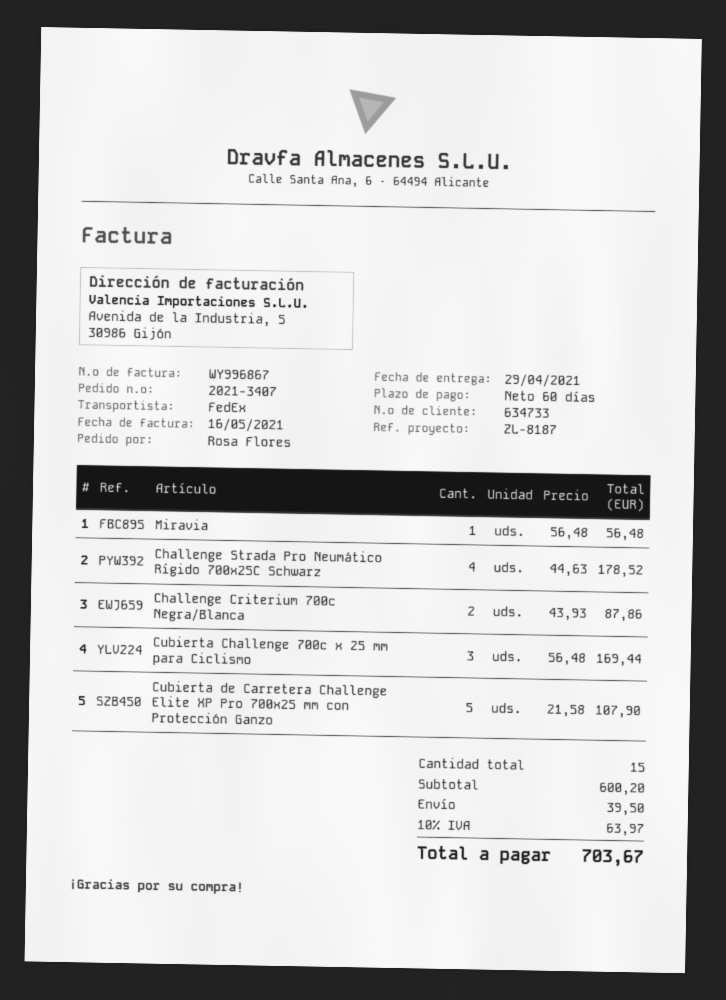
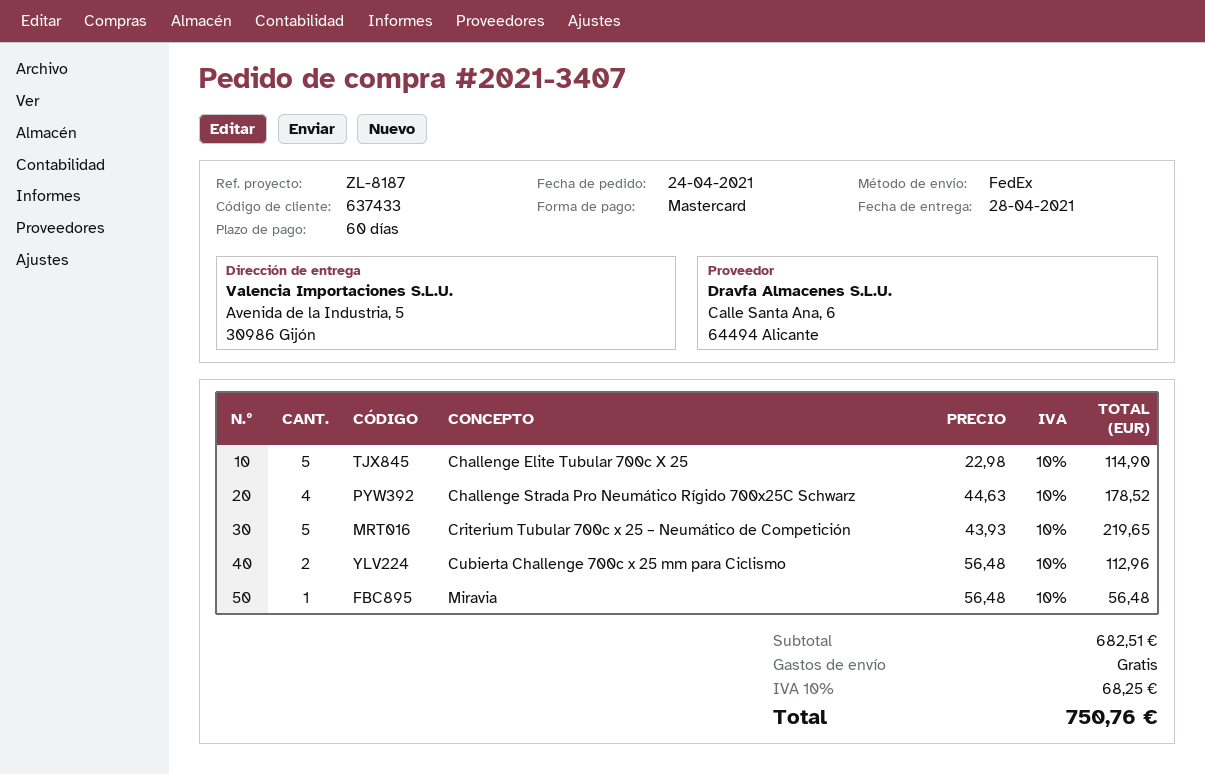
delivery date: 2021-04-29 -> 2021-04-28
customer number: 634733 -> 637433
Challenge Criterium 700c Negra/Blanca: 2 x 43.93 = 87.86 -> none
Cubierta Challenge 700c x 25 mm para Ciclismo: 3 x 56.48 = 169.44 -> 2 x 56.48 = 112.96
Cubierta de Carretera Challenge Elite XP Pro 700x25 mm con Protección Ganzo: 5 x 21.58 = 107.90 -> none
Challenge Elite Tubular 700c X 25: none -> 5 x 22.98 = 114.90
Criterium Tubular 700c x 25 – Neumático de Competición: none -> 5 x 43.93 = 219.65
subtotal: 600.20 -> 682.51
shipping: 39.50 -> 0.00
tax: 10% = 63.97 -> 10% = 68.25
total: 703.67 -> 750.76

